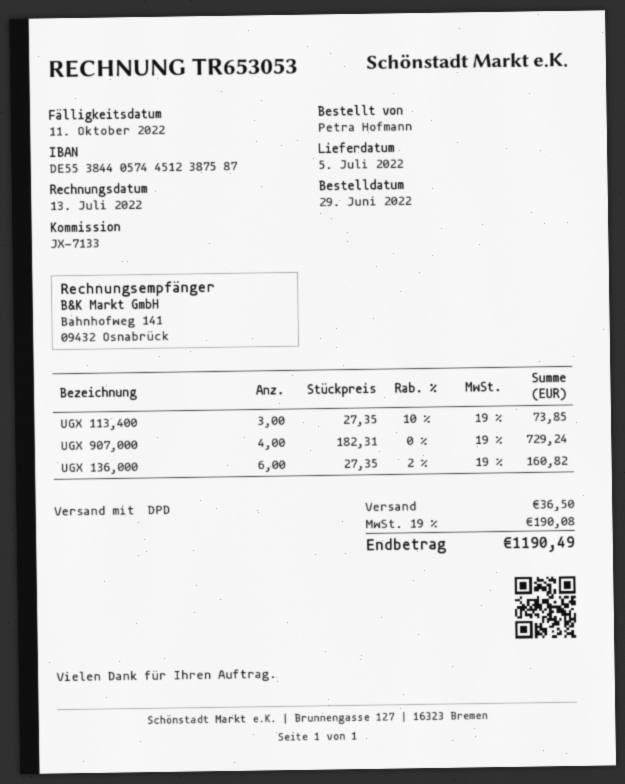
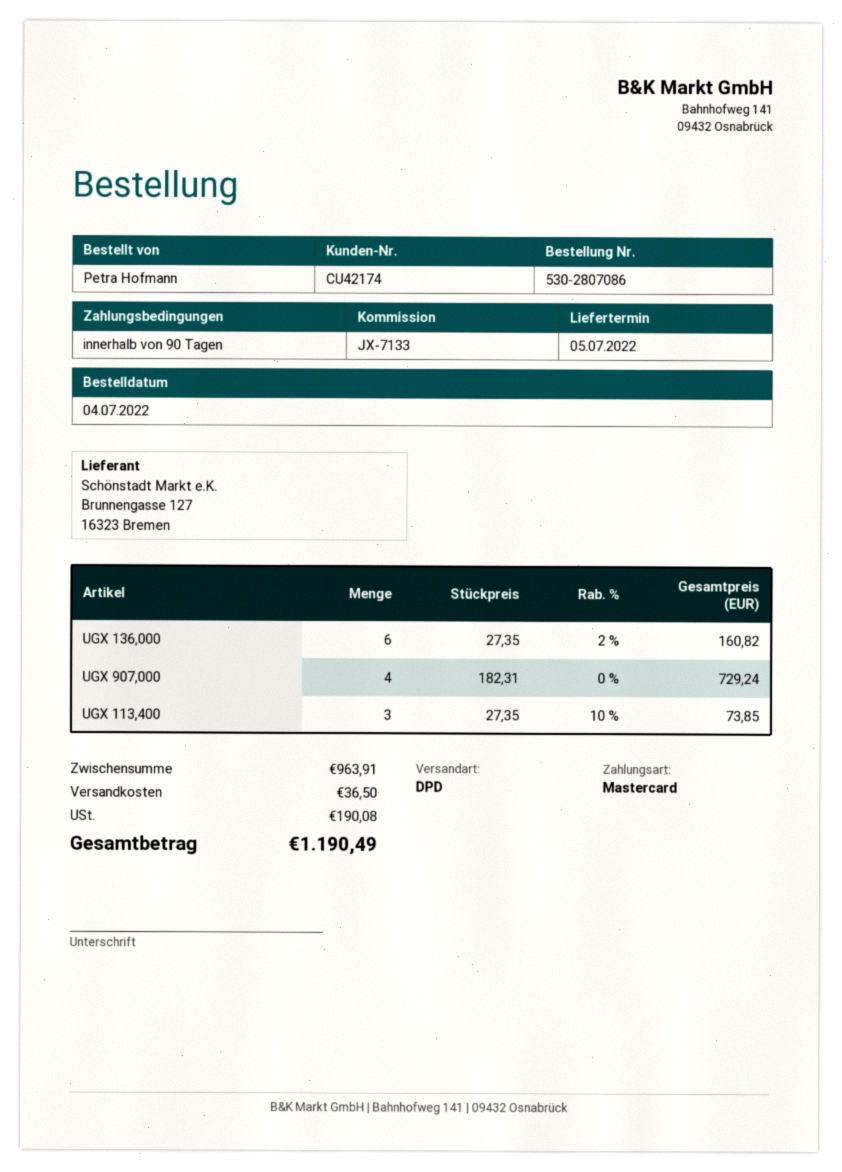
order date: 2022-06-29 -> 2022-07-04

